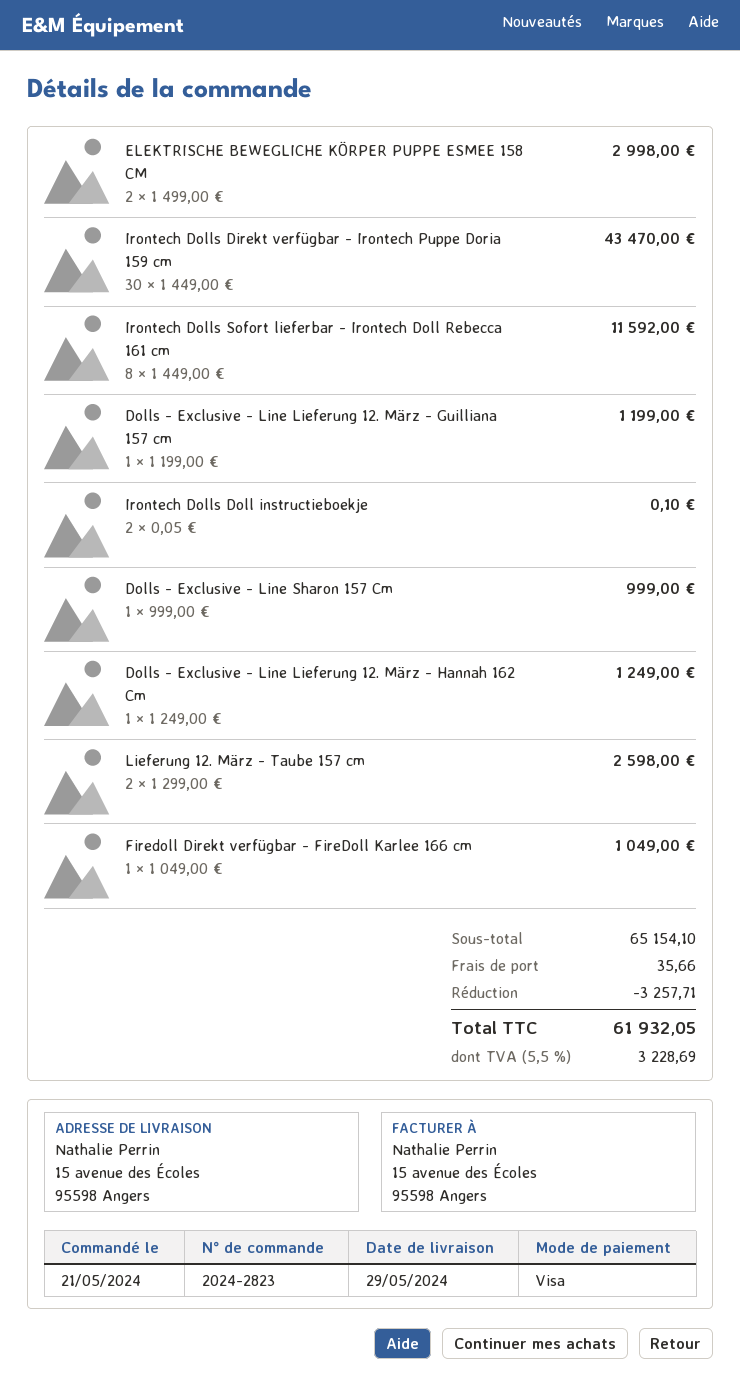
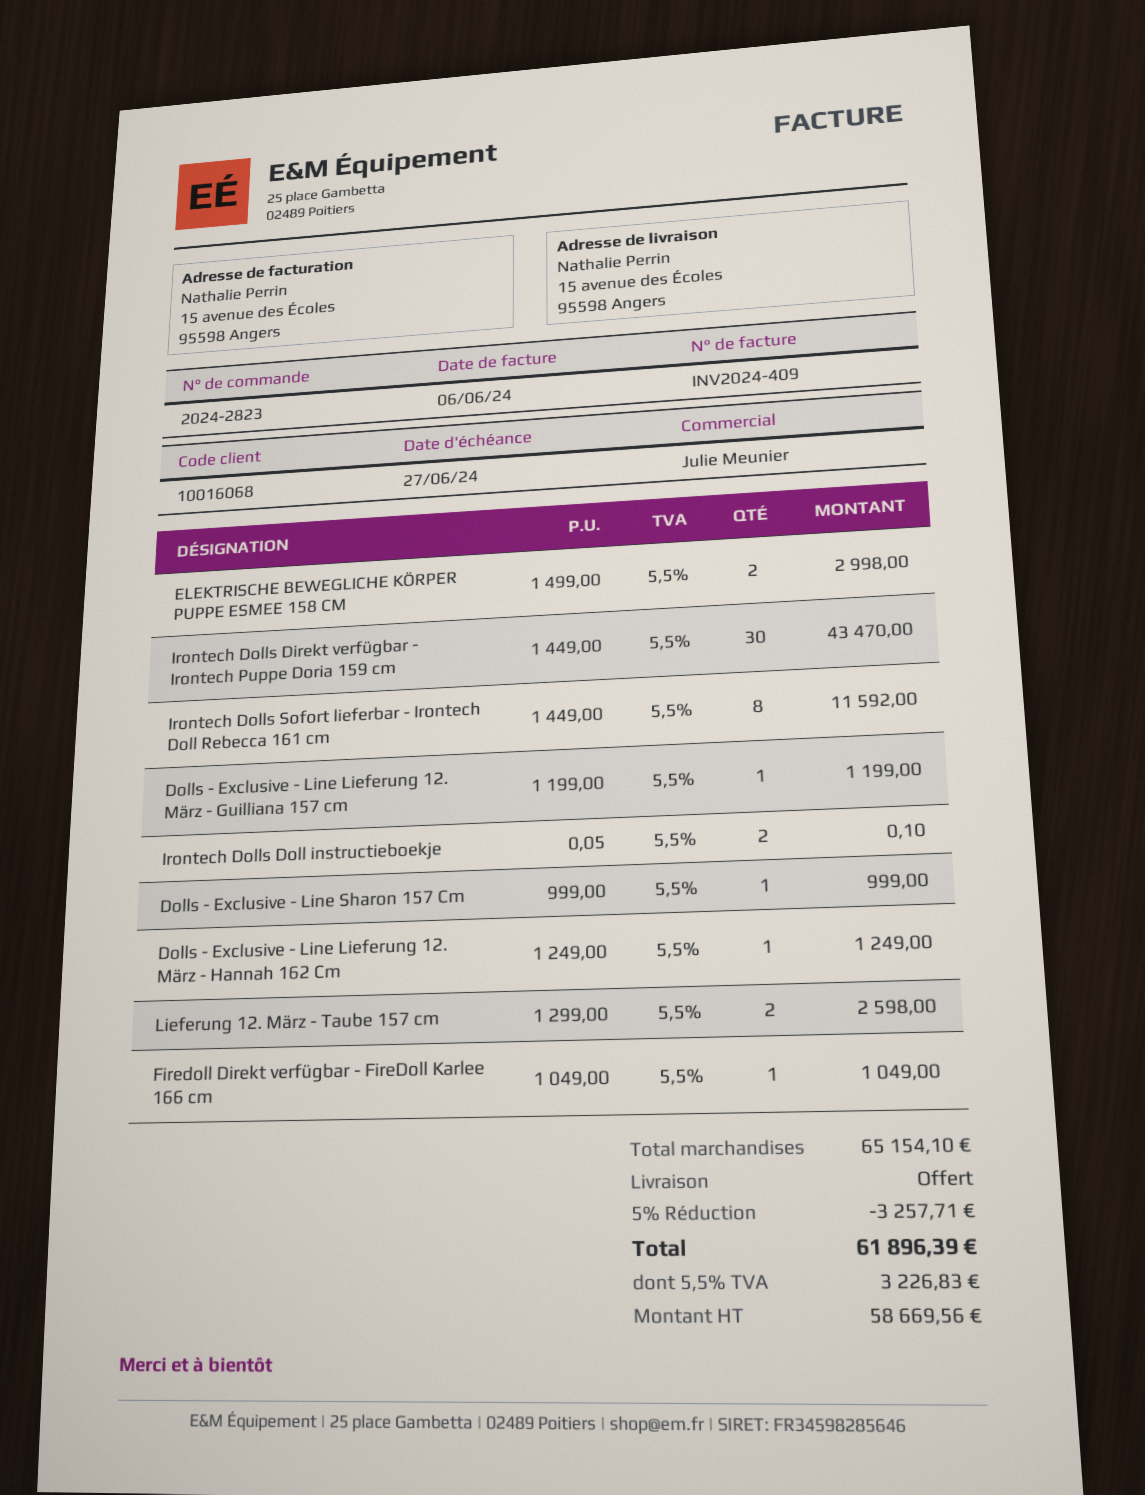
shipping: 35.66 -> 0.00
tax: 5.5% = 3228.69 -> 5.5% = 3226.83
total: 61932.05 -> 61896.39

